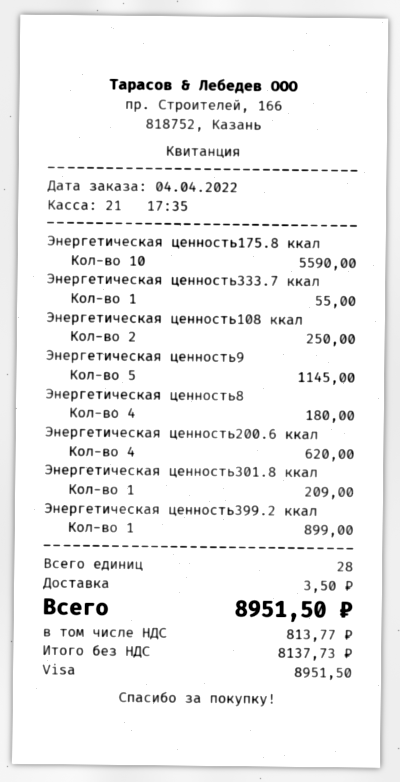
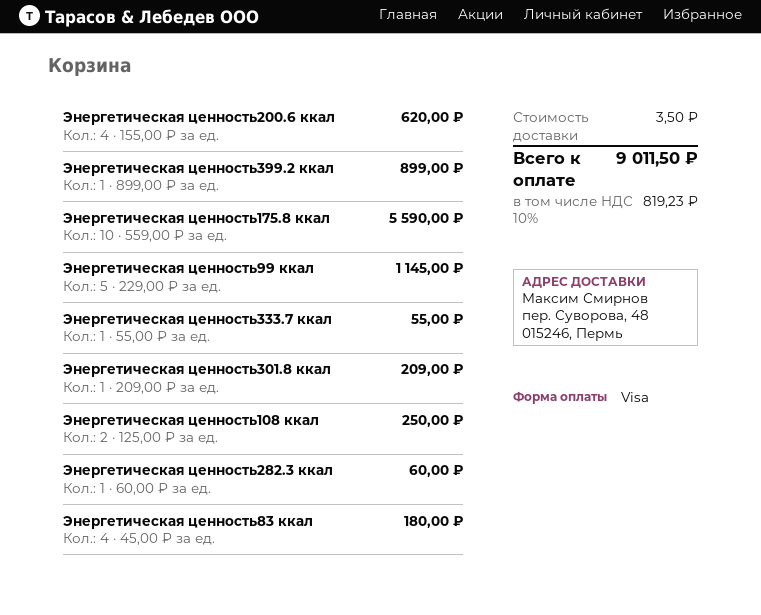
Энергетическая ценность282.3 ккал: none -> 1 for 60.00
tax: 813.77 -> 819.23
total: 8951.50 -> 9011.50

